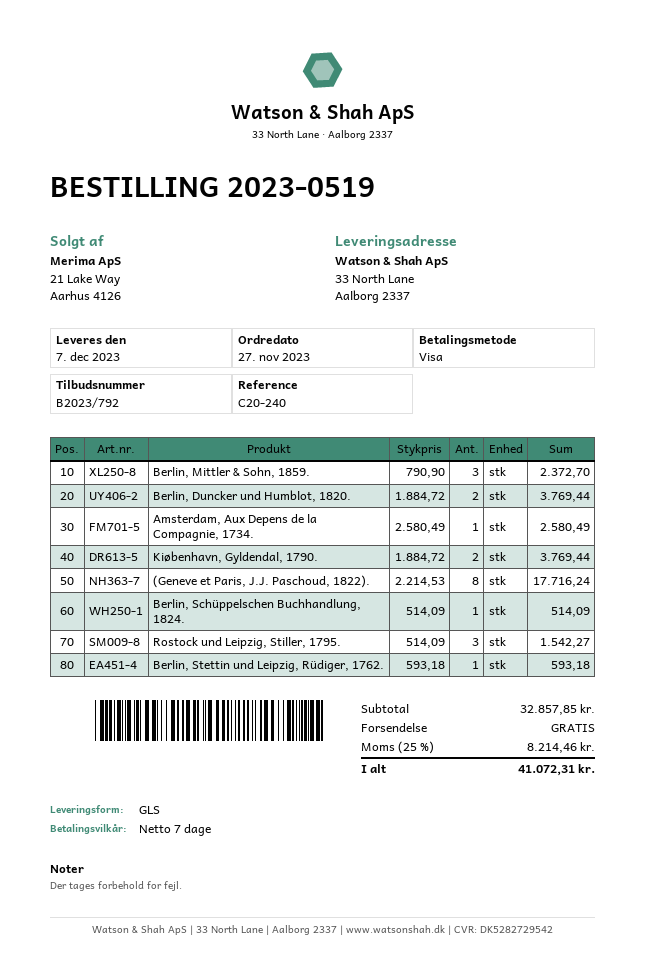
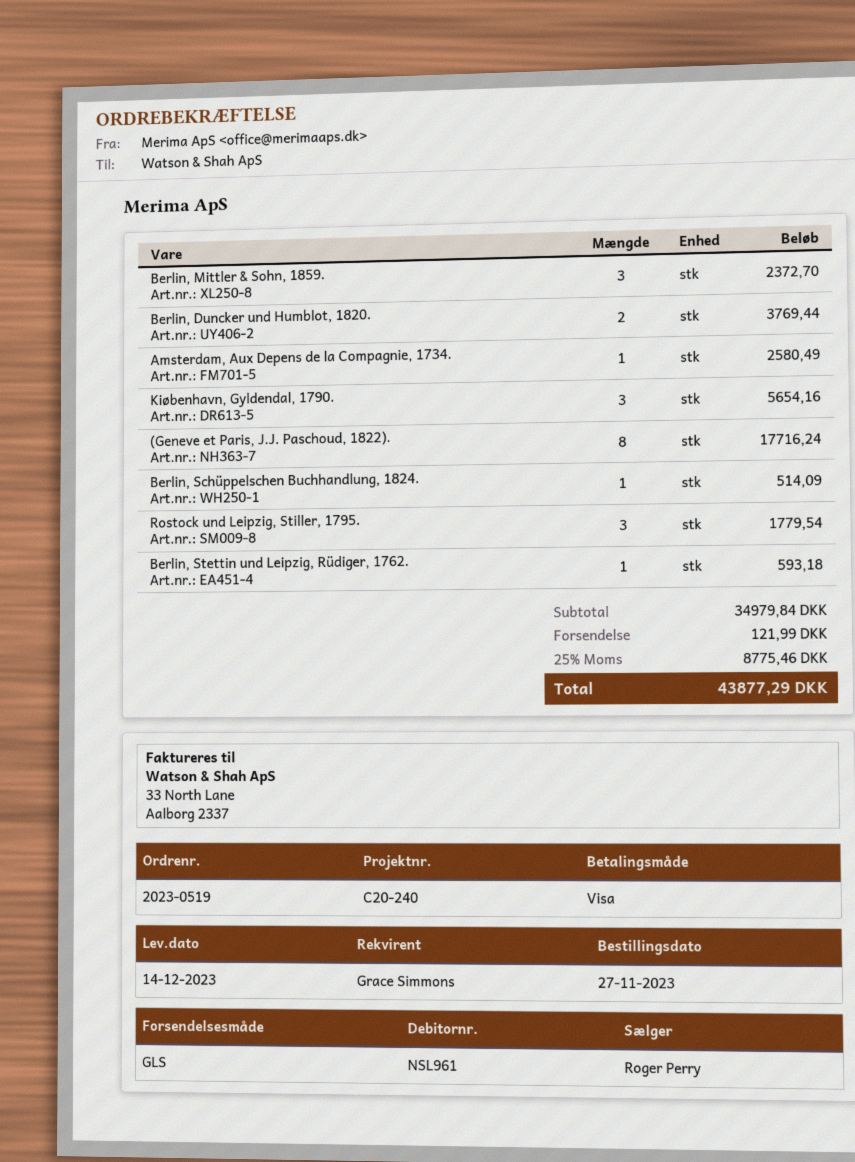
delivery date: 2023-12-07 -> 2023-12-14
Kiøbenhavn, Gyldendal, 1790.: 2 for 3769.44 -> 3 for 5654.16
Rostock und Leipzig, Stiller, 1795.: 3 for 1542.27 -> 3 for 1779.54
subtotal: 32857.85 -> 34979.84
shipping: 0.00 -> 121.99
tax: 25% = 8214.46 -> 25% = 8775.46
total: 41072.31 -> 43877.29

